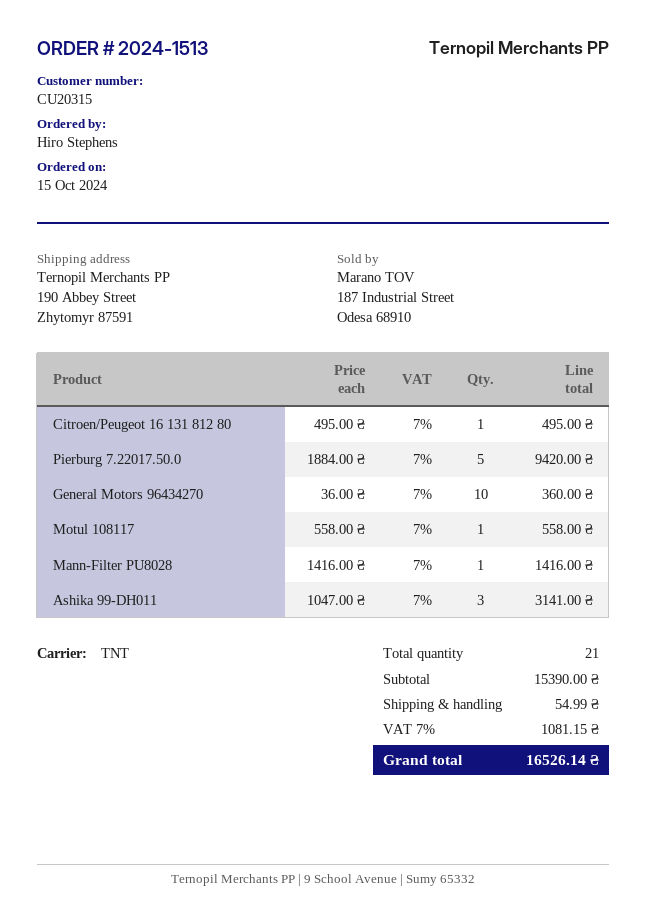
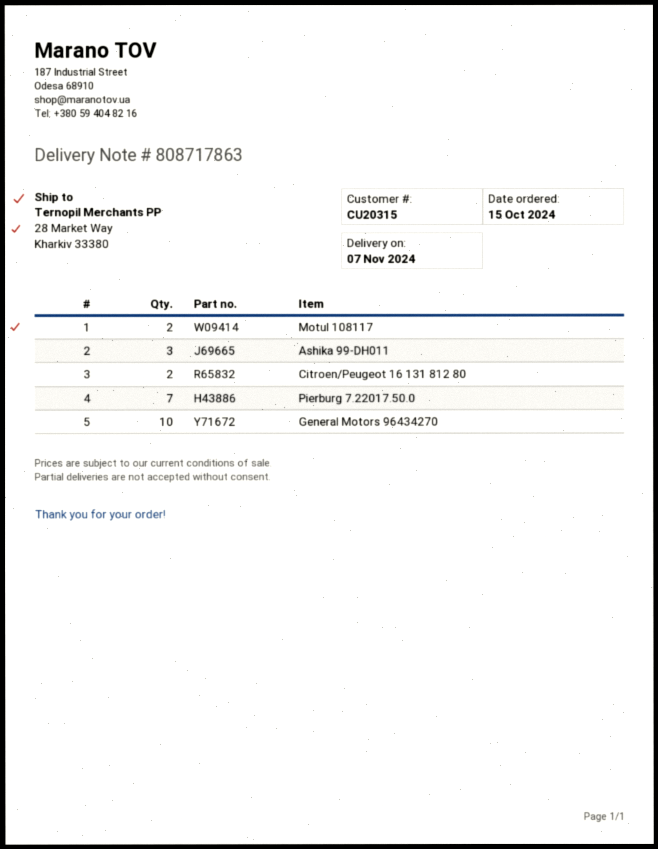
ship to: 190 Abbey Street, Zhytomyr 87591 -> 28 Market Way, Kharkiv 33380
Citroen/Peugeot 16 131 812 80: 1 -> 2
Pierburg 7.22017.50.0: 5 -> 7
Motul 108117: 1 -> 2
Mann-Filter PU8028: 1 -> none

